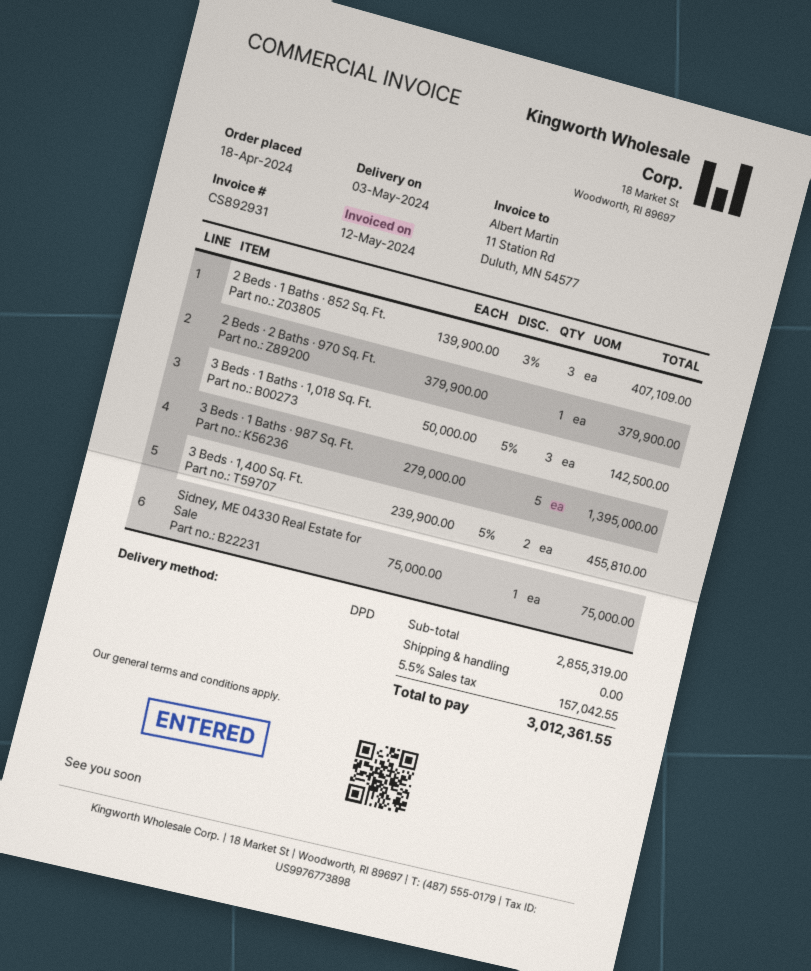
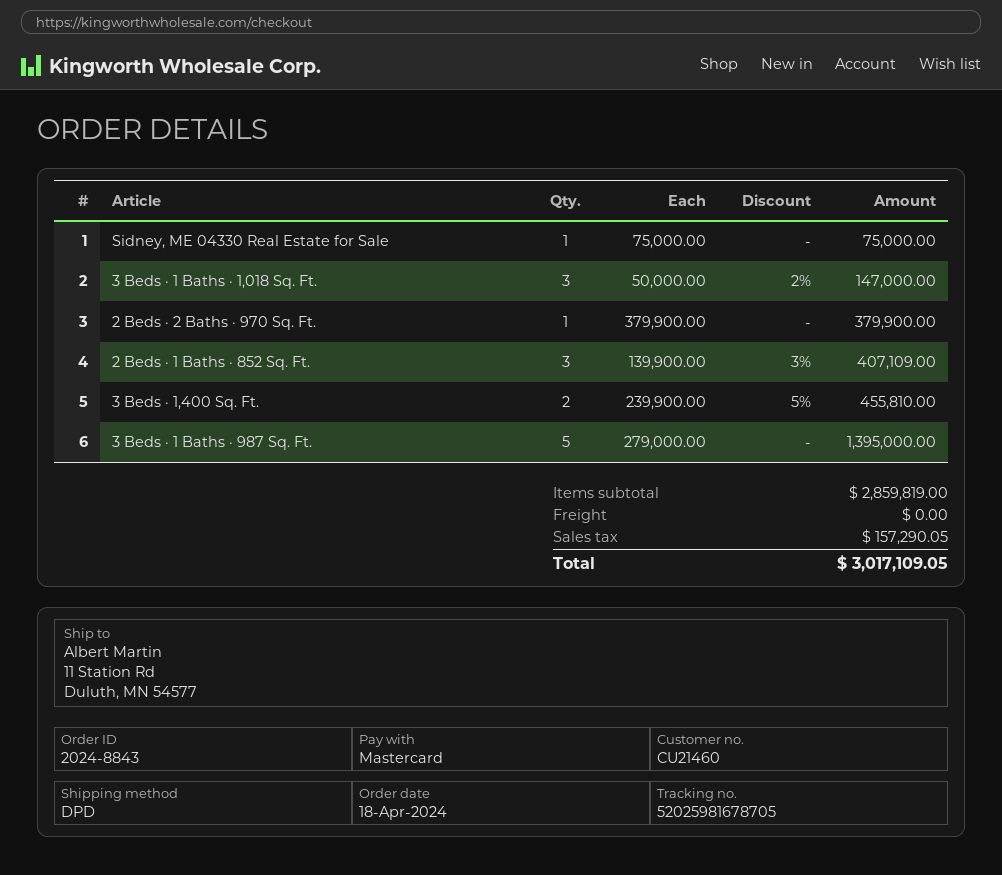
3 Beds · 1 Baths · 1,018 Sq. Ft.: 3 x 50000.00 - 5% = 142500.00 -> 3 x 50000.00 - 2% = 147000.00
subtotal: 2855319.00 -> 2859819.00
tax: 157042.55 -> 157290.05
total: 3012361.55 -> 3017109.05

